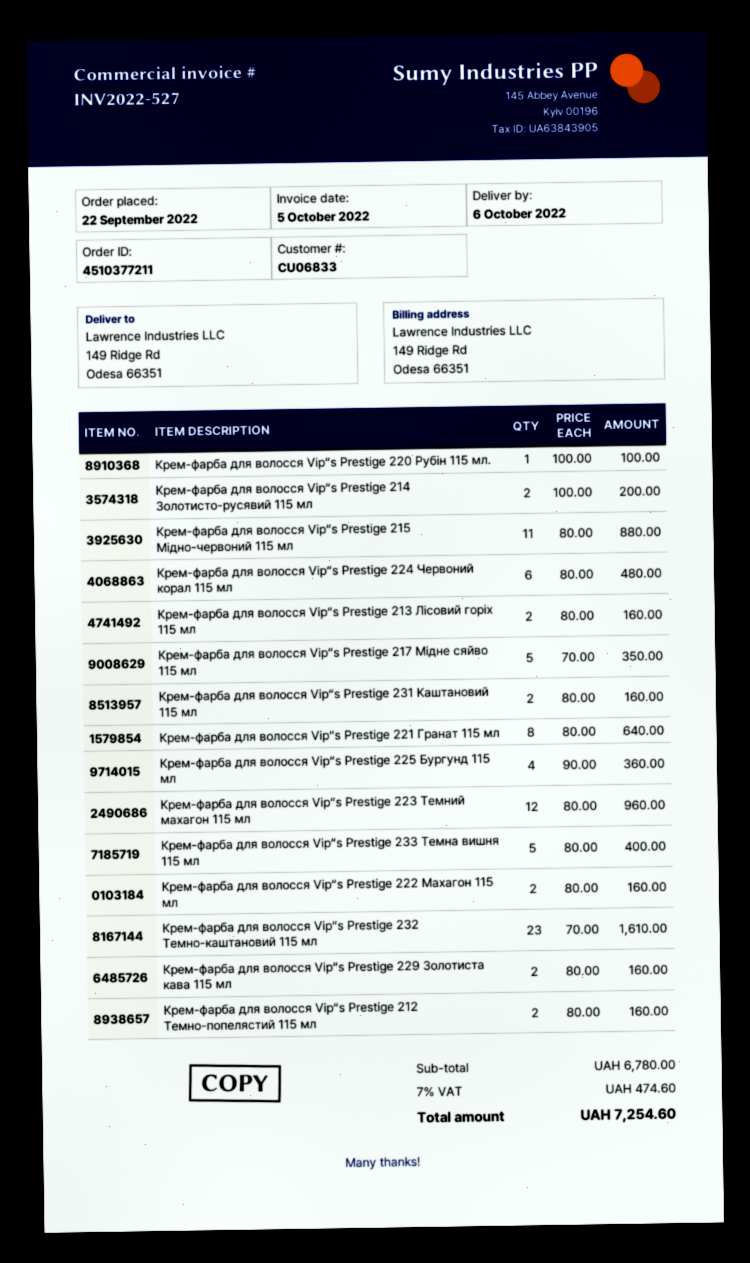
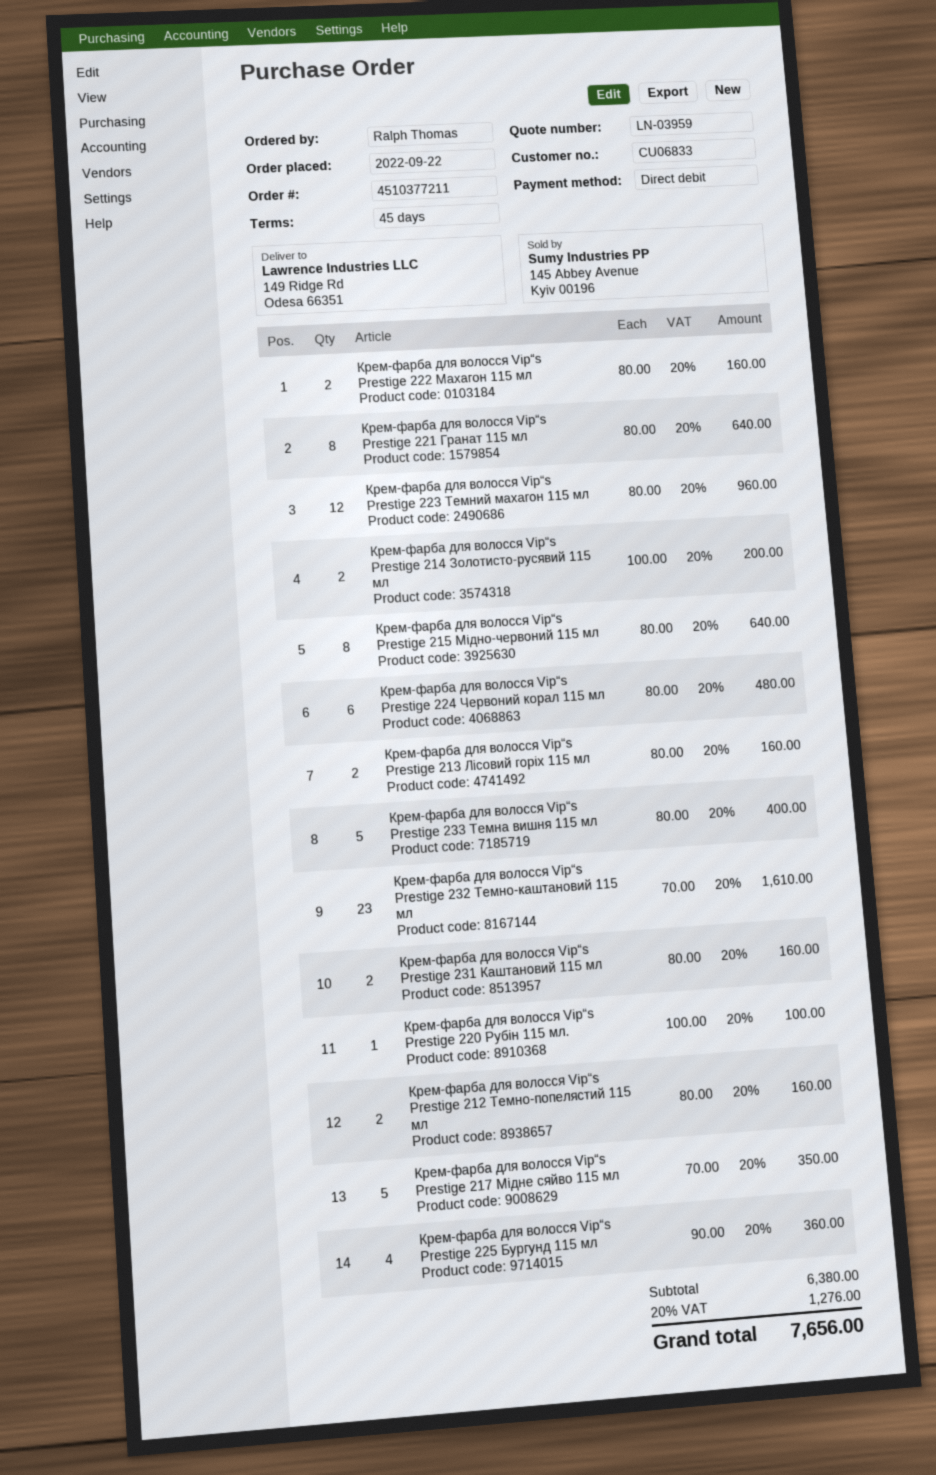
Крем-фарба для волосся Vip“s Prestige 215 Мідно-червоний 115 мл: 11 x 80.00 = 880.00 -> 8 x 80.00 = 640.00
Крем-фарба для волосся Vip“s Prestige 229 Золотиста кава 115 мл: 2 x 80.00 = 160.00 -> none
subtotal: 6780.00 -> 6380.00
tax: 7% = 474.60 -> 20% = 1276.00
total: 7254.60 -> 7656.00

